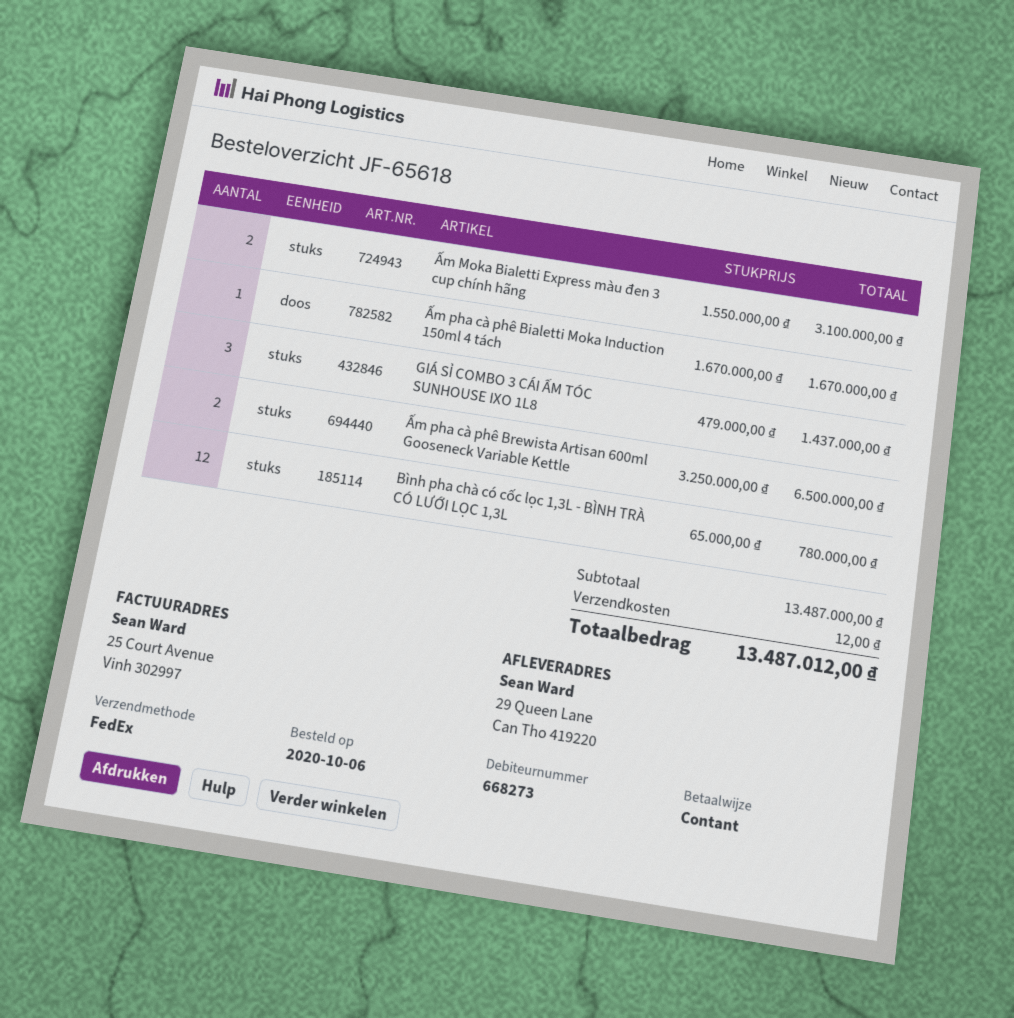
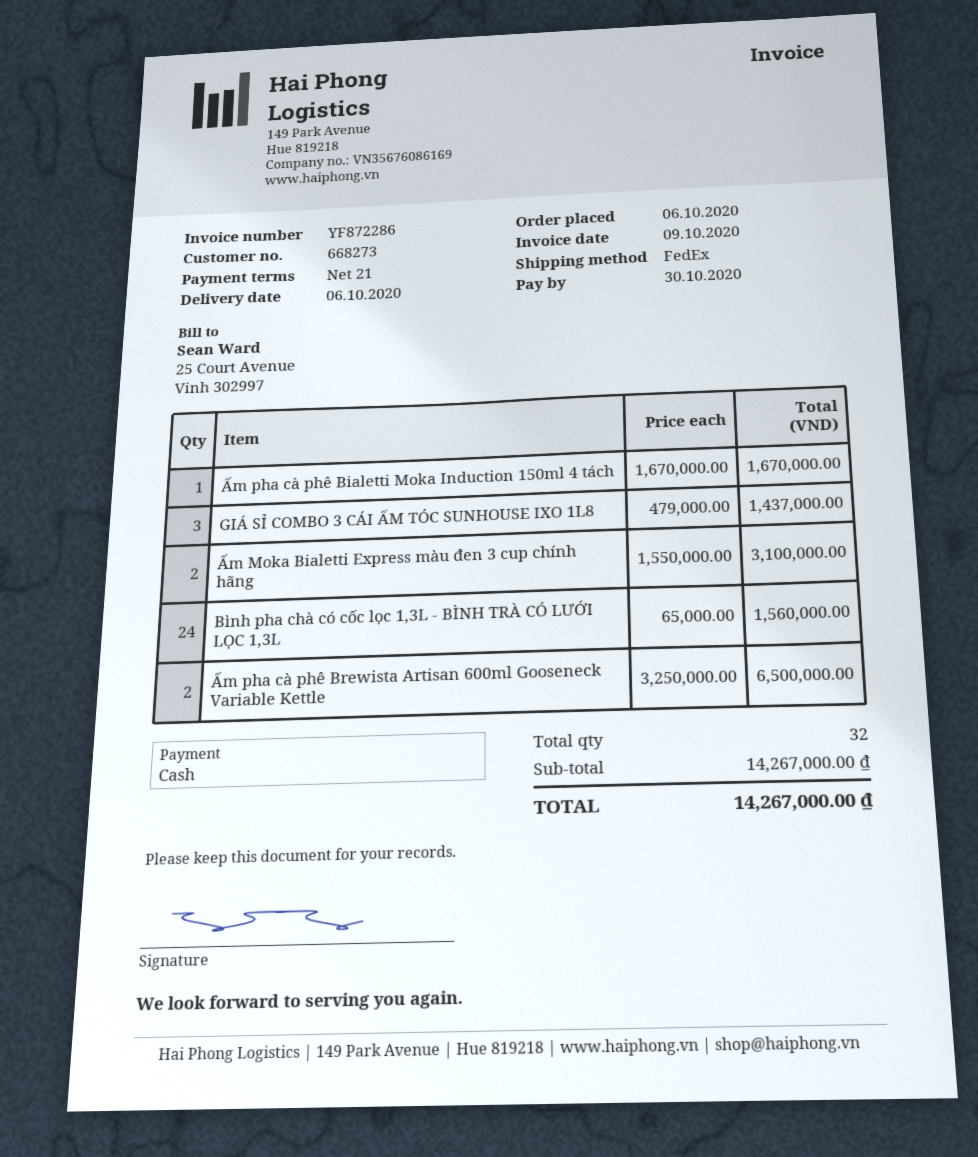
Bình pha chà có cốc lọc 1,3L - BÌNH TRÀ CÓ LƯỚI LỌC 1,3L: 12 x 65000.00 = 780000.00 -> 24 x 65000.00 = 1560000.00
subtotal: 13487000.00 -> 14267000.00
shipping: 12.00 -> none
total: 13487012.00 -> 14267000.00

